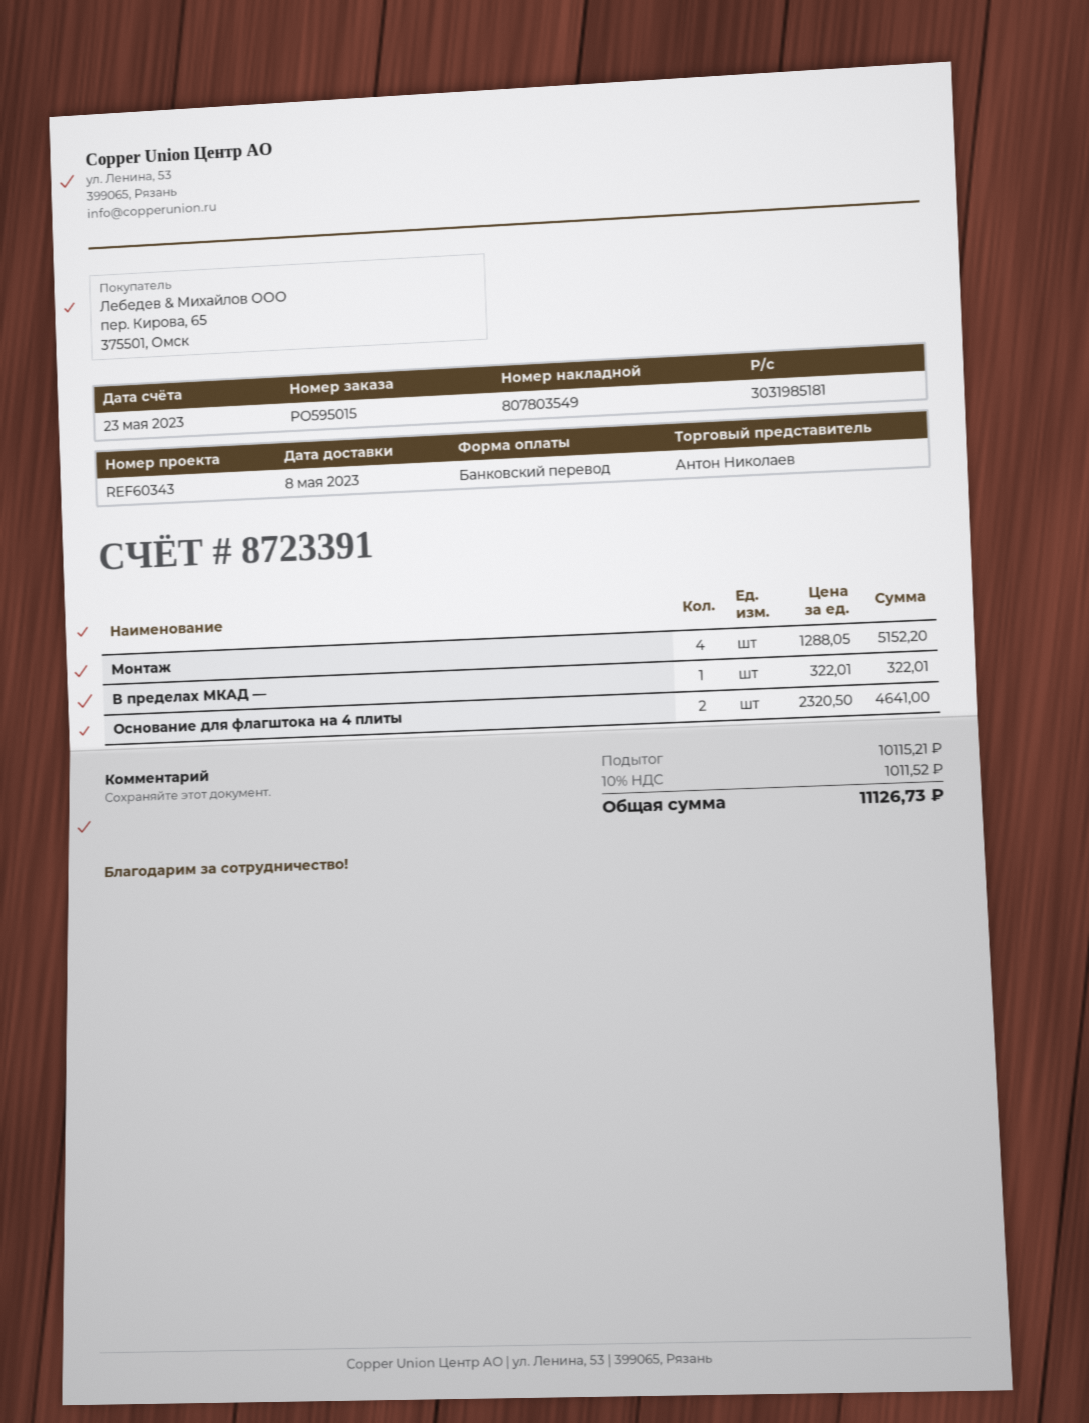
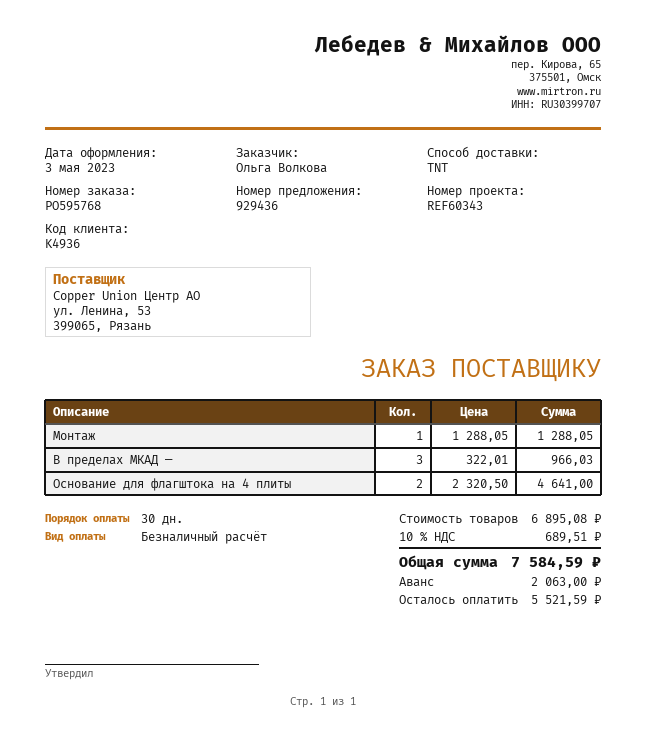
order number: PO595015 -> PO595768
Монтаж: 4 x 1288.05 = 5152.20 -> 1 x 1288.05 = 1288.05
В пределах МКАД —: 1 x 322.01 = 322.01 -> 3 x 322.01 = 966.03
subtotal: 10115.21 -> 6895.08
tax: 10% = 1011.52 -> 10% = 689.51
total: 11126.73 -> 7584.59

